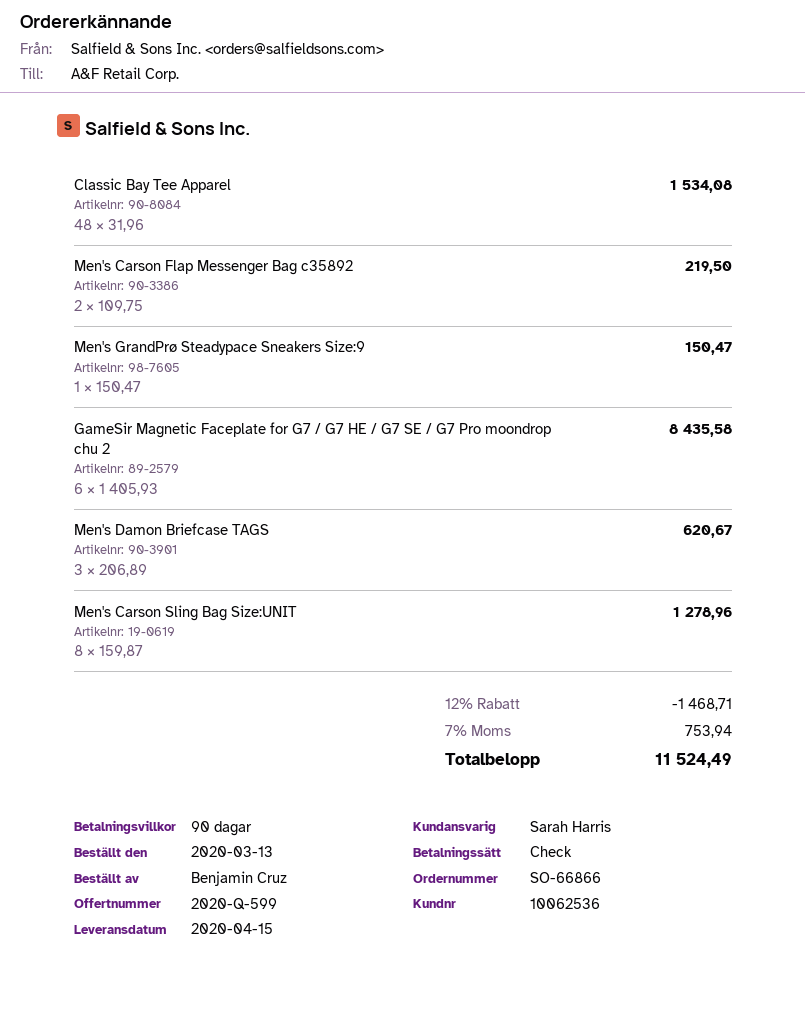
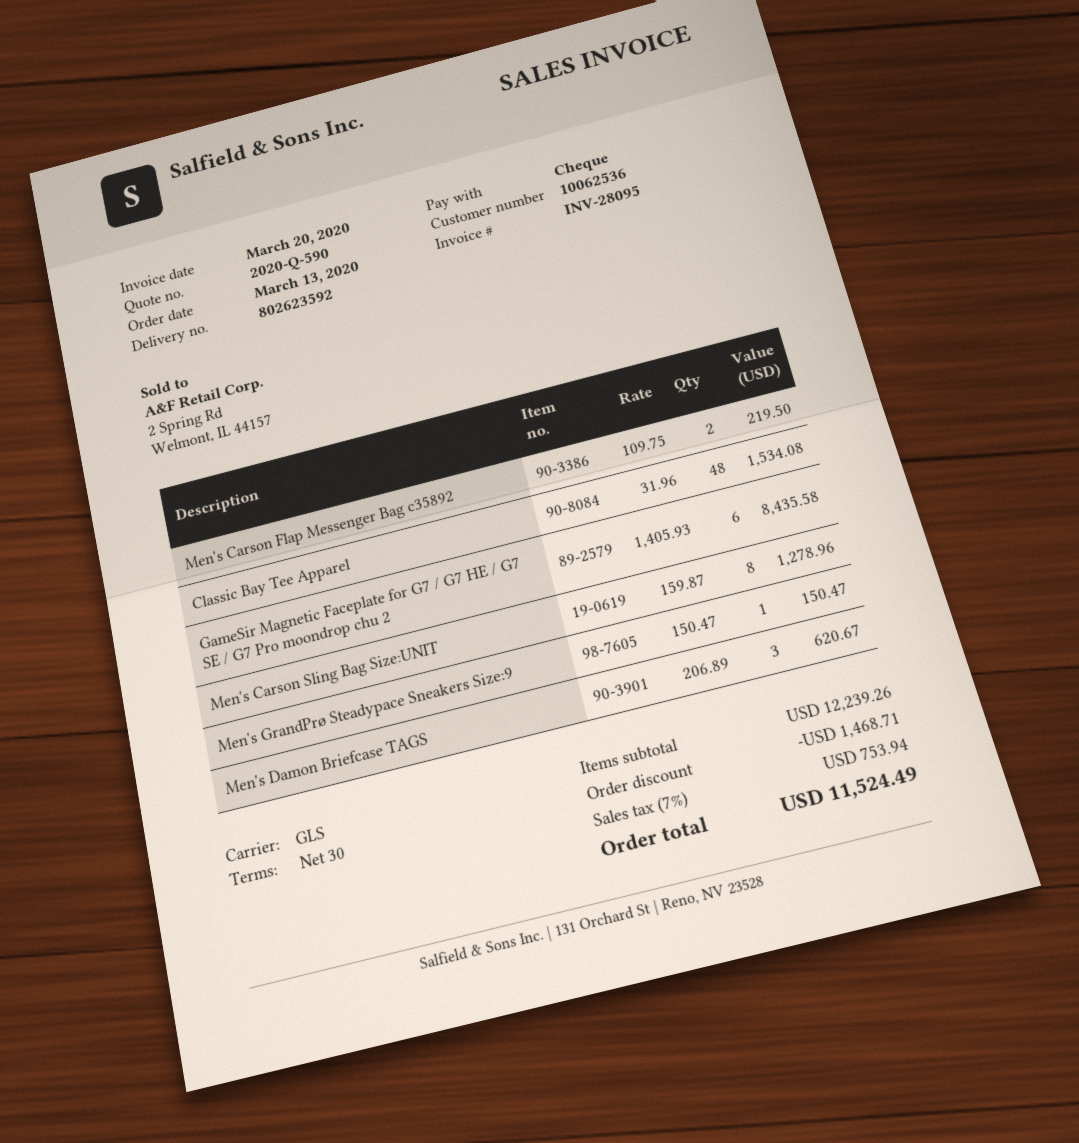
quote number: 2020-Q-599 -> 2020-Q-590
payment terms: 90 days -> 30 days

